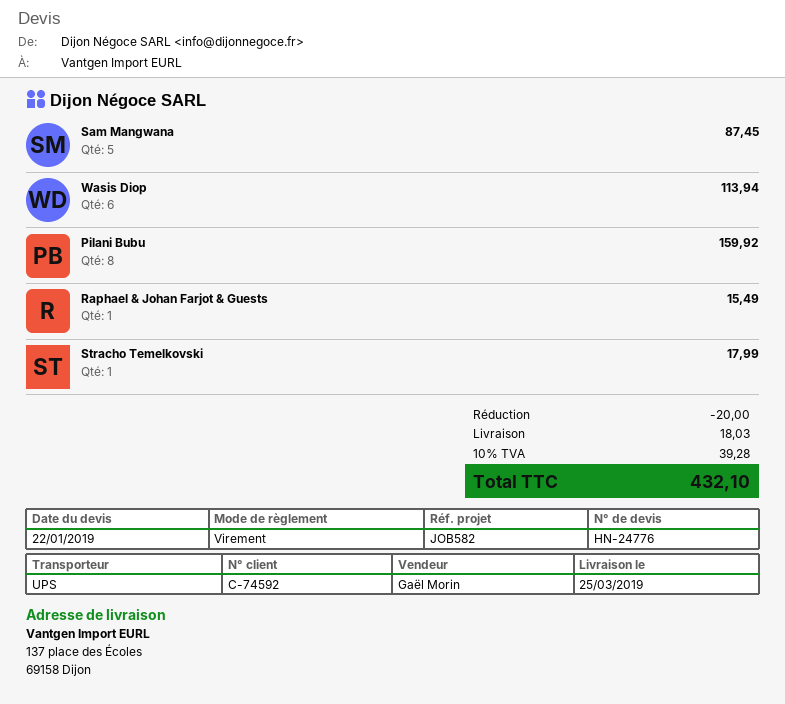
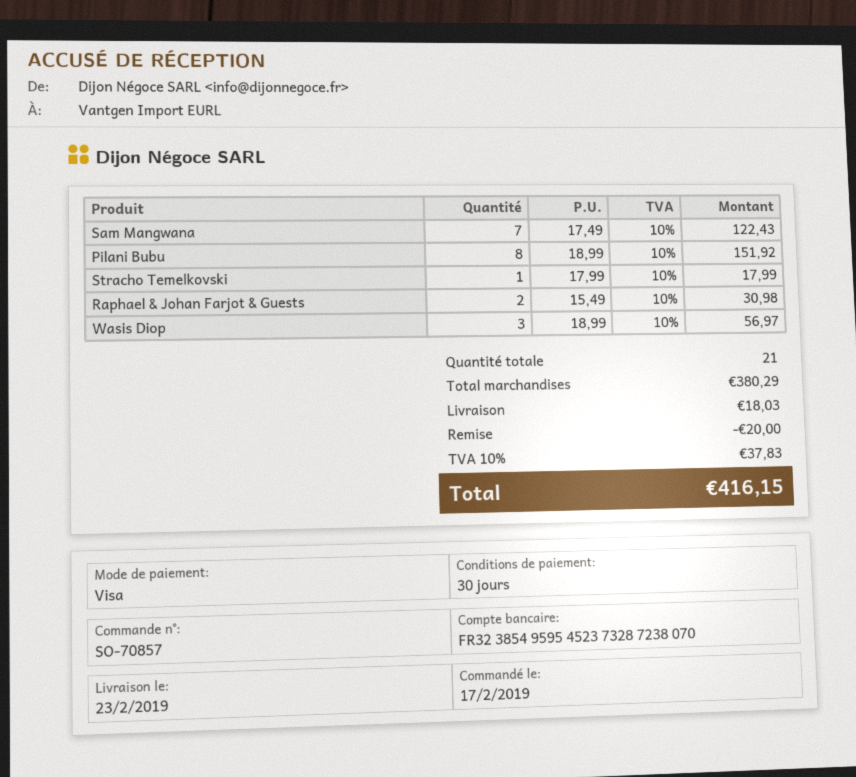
delivery date: 2019-03-25 -> 2019-02-23
payment method: bank transfer -> Visa
Sam Mangwana: 5 for 87.45 -> 7 for 122.43
Wasis Diop: 6 for 113.94 -> 3 for 56.97
Pilani Bubu: 8 for 159.92 -> 8 for 151.92
Raphael & Johan Farjot & Guests: 1 for 15.49 -> 2 for 30.98
tax: 10% = 39.28 -> 10% = 37.83
total: 432.10 -> 416.15

